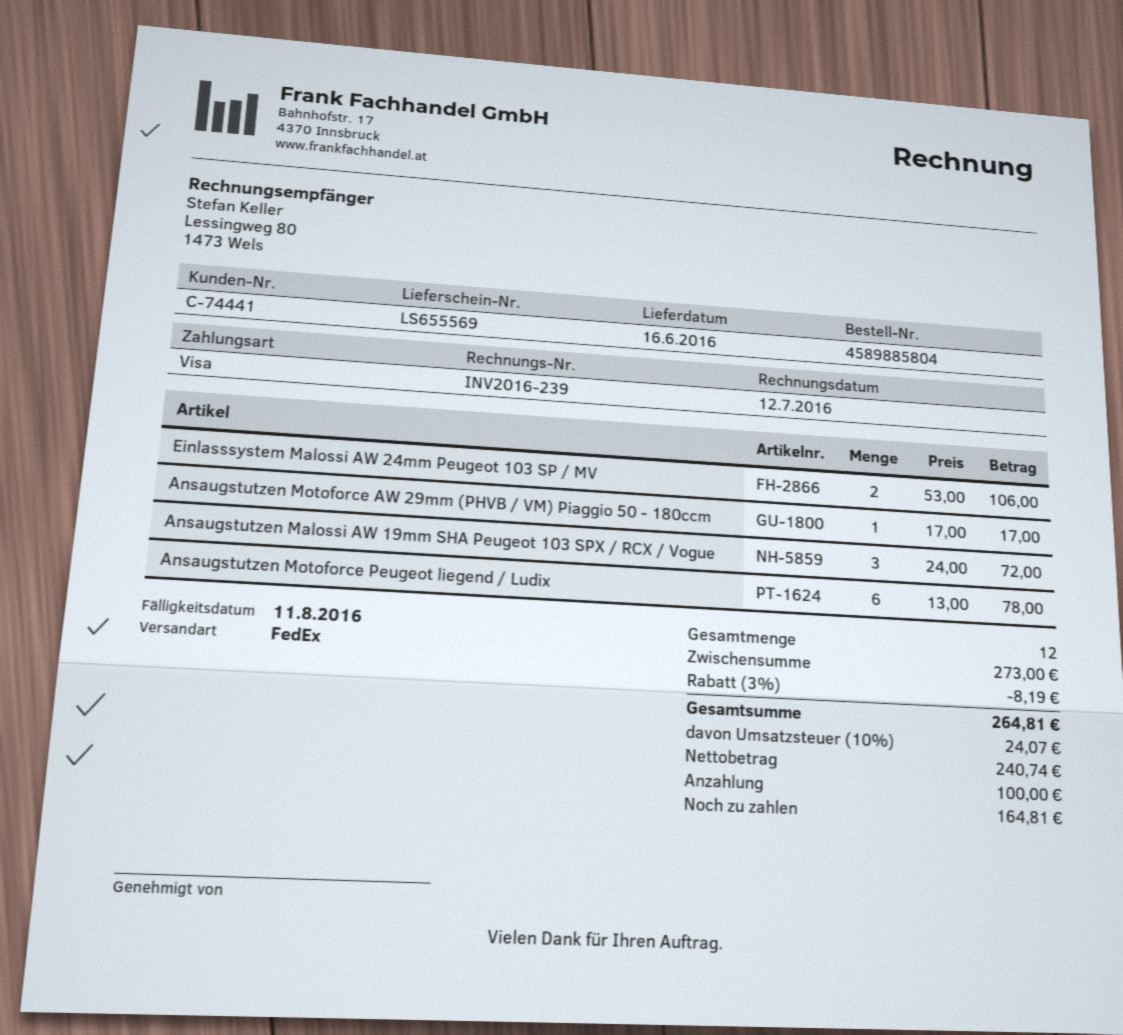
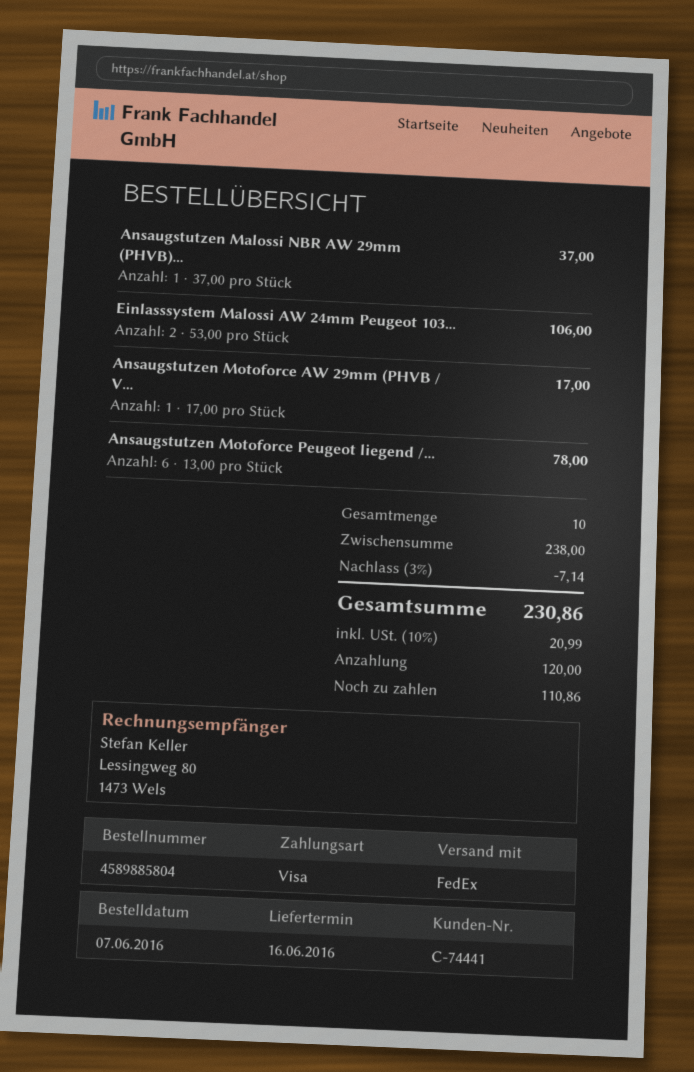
Ansaugstutzen Malossi AW 19mm SHA Peugeot 103 SPX / RCX / Vogue: 3 x 24.00 = 72.00 -> none
Ansaugstutzen Malossi NBR AW 29mm (PHVB)...: none -> 1 x 37.00 = 37.00
total quantity: 12 -> 10
subtotal: 273.00 -> 238.00
discount: 3% = 8.19 -> 3% = 7.14
tax: 10% = 24.07 -> 10% = 20.99
total: 264.81 -> 230.86
deposit: 100.00 -> 120.00
balance: 164.81 -> 110.86

